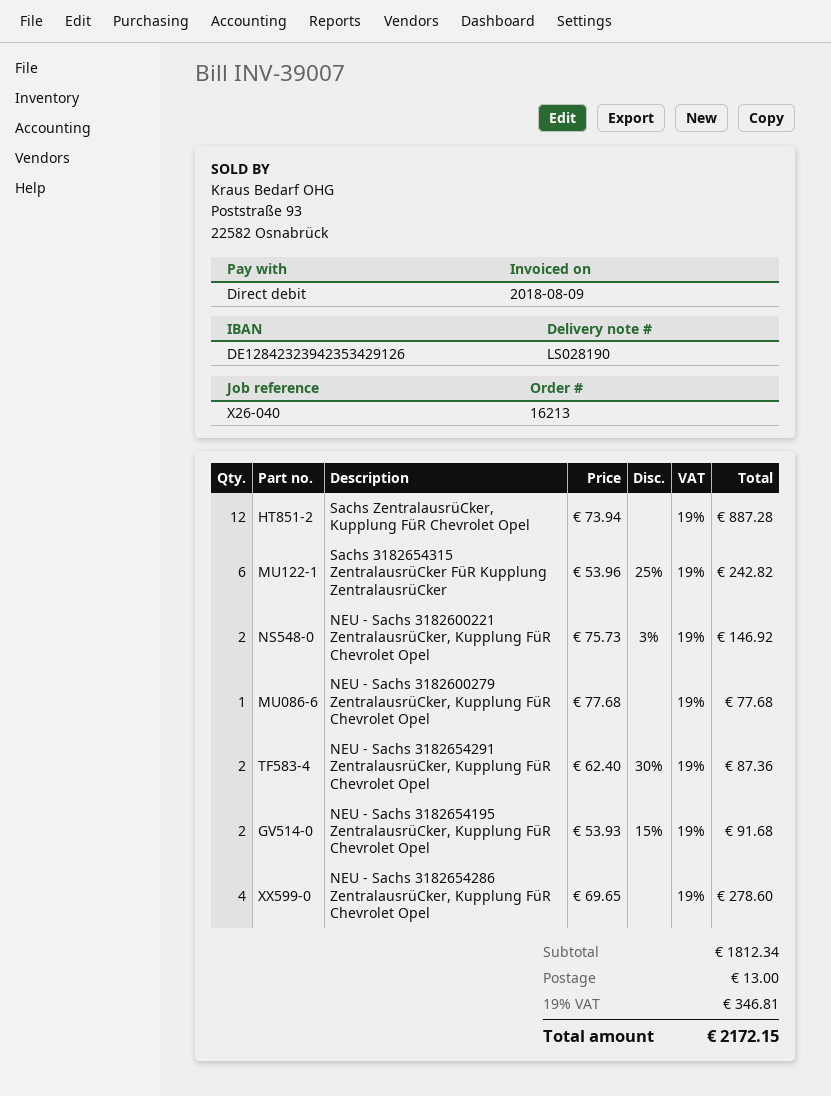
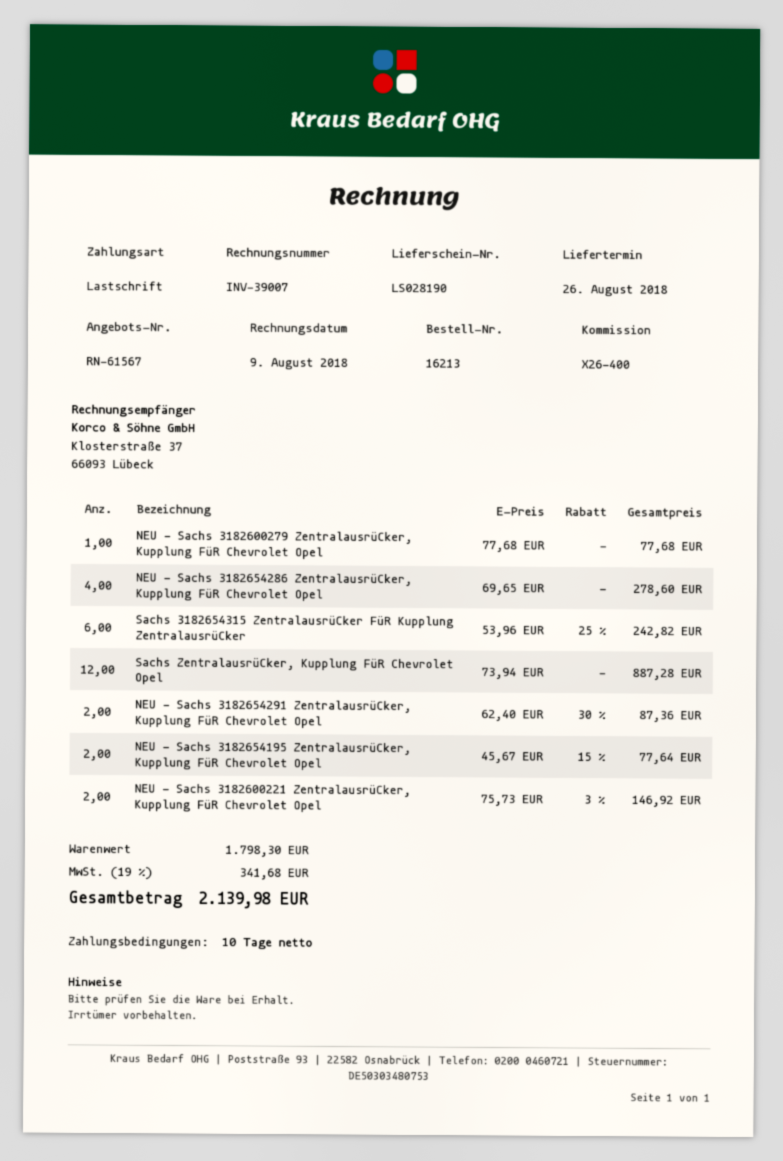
reference: X26-040 -> X26-400
NEU - Sachs 3182654195 ZentralausrüCker, Kupplung FüR Chevrolet Opel: 2 x 53.93 - 15% = 91.68 -> 2 x 45.67 - 15% = 77.64
subtotal: 1812.34 -> 1798.30
shipping: 13.00 -> none
tax: 19% = 346.81 -> 19% = 341.68
total: 2172.15 -> 2139.98

